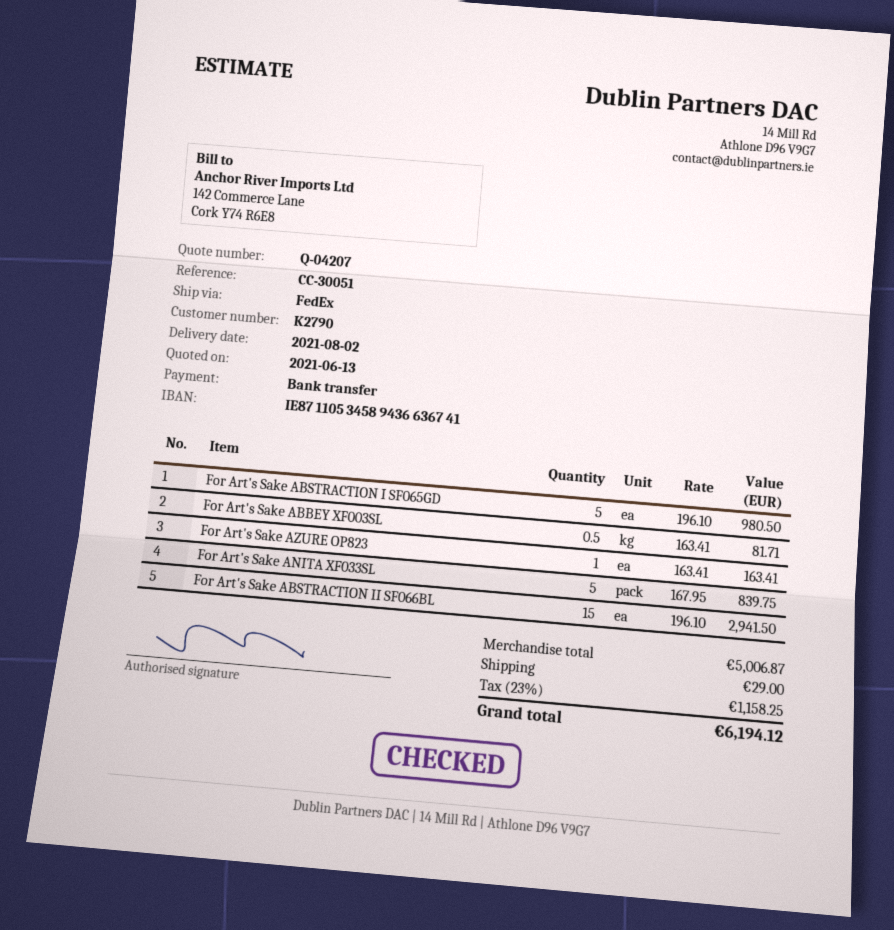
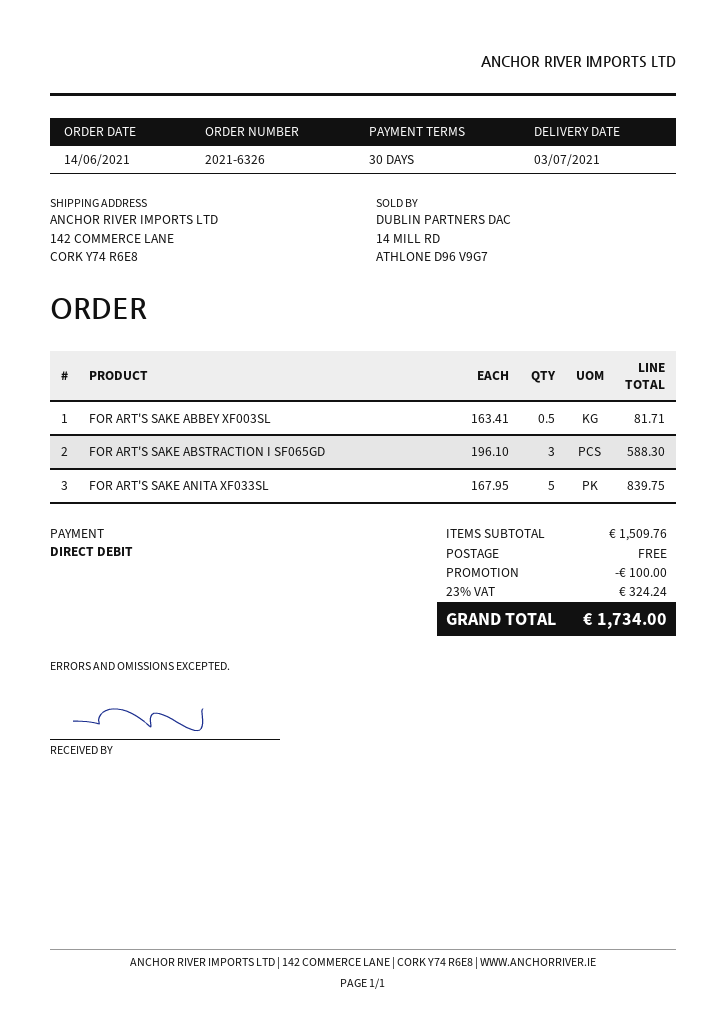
delivery date: 2021-08-02 -> 2021-07-03
payment method: bank transfer -> direct debit
For Art's Sake ABSTRACTION I SF065GD: 5 x 196.10 = 980.50 -> 3 x 196.10 = 588.30
For Art's Sake AZURE OP823: 1 x 163.41 = 163.41 -> none
For Art's Sake ABSTRACTION II SF066BL: 15 x 196.10 = 2941.50 -> none
subtotal: 5006.87 -> 1509.76
discount: none -> 100.00
shipping: 29.00 -> 0.00
tax: 23% = 1158.25 -> 23% = 324.24
total: 6194.12 -> 1734.00

